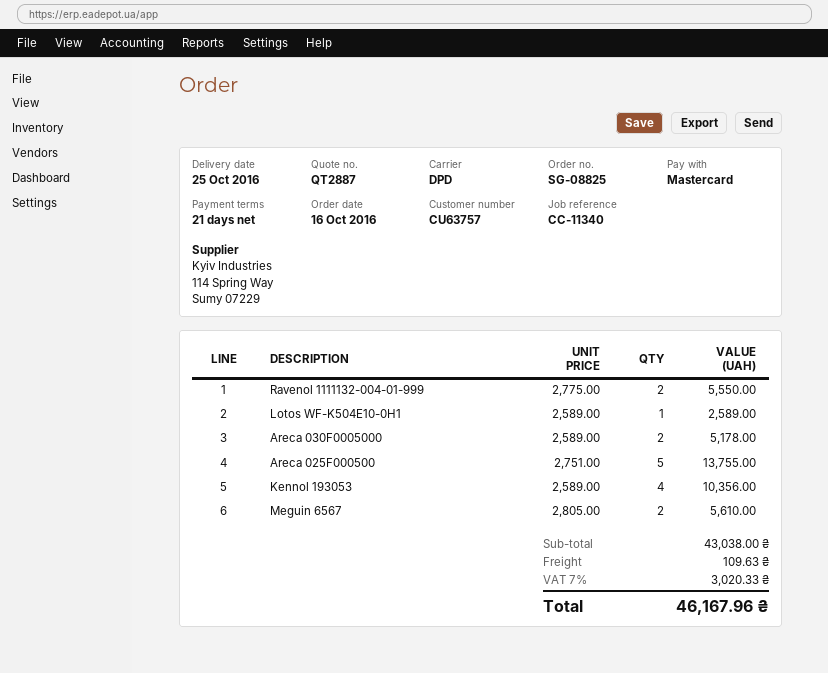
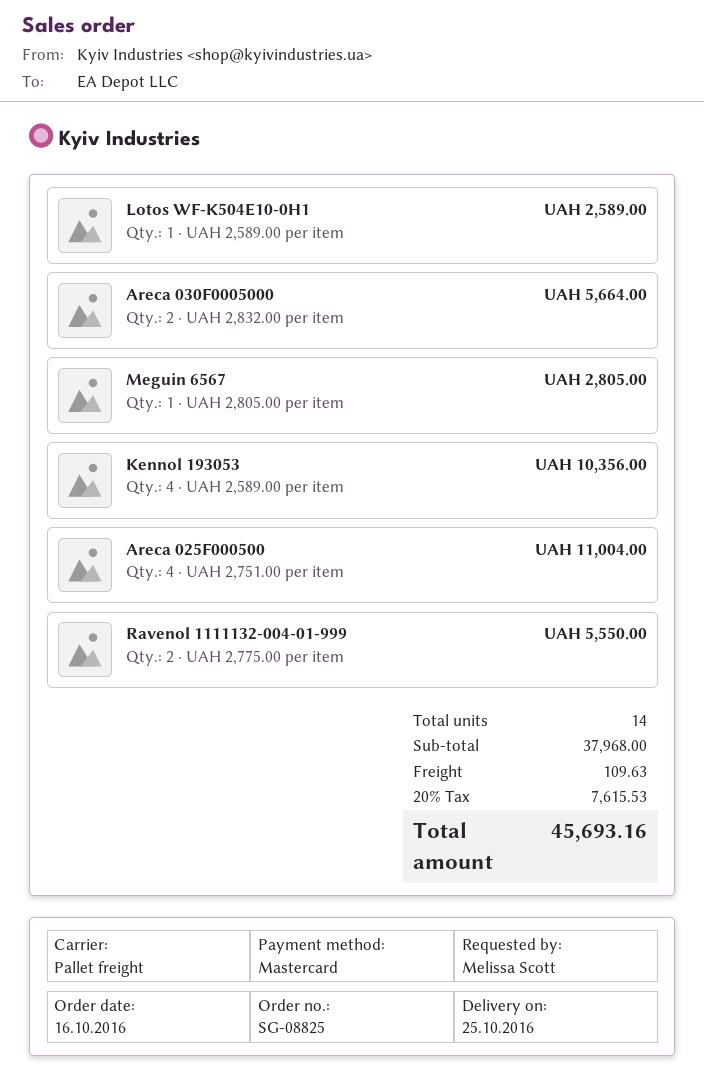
shipping method: DPD -> pallet freight
Areca 030F0005000: 2 x 2589.00 = 5178.00 -> 2 x 2832.00 = 5664.00
Areca 025F000500: 5 x 2751.00 = 13755.00 -> 4 x 2751.00 = 11004.00
Meguin 6567: 2 x 2805.00 = 5610.00 -> 1 x 2805.00 = 2805.00
subtotal: 43038.00 -> 37968.00
tax: 7% = 3020.33 -> 20% = 7615.53
total: 46167.96 -> 45693.16

